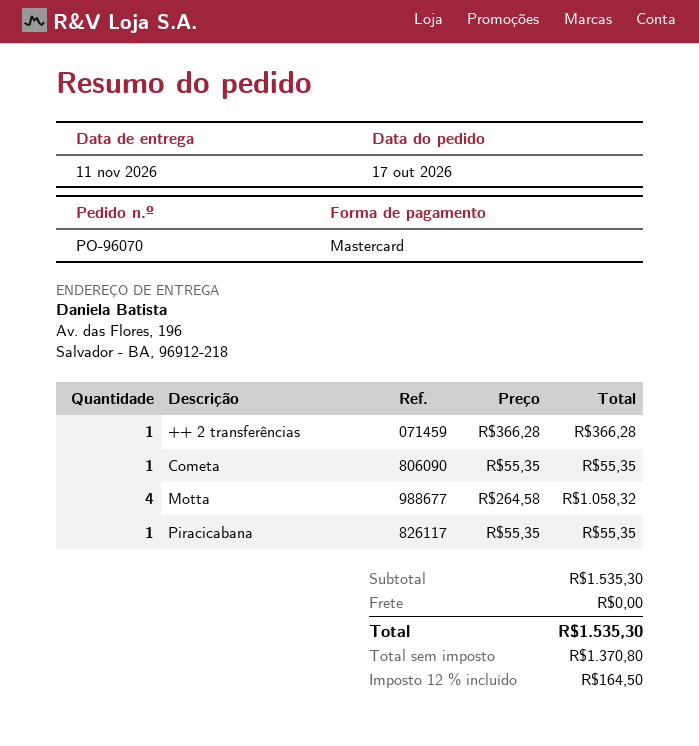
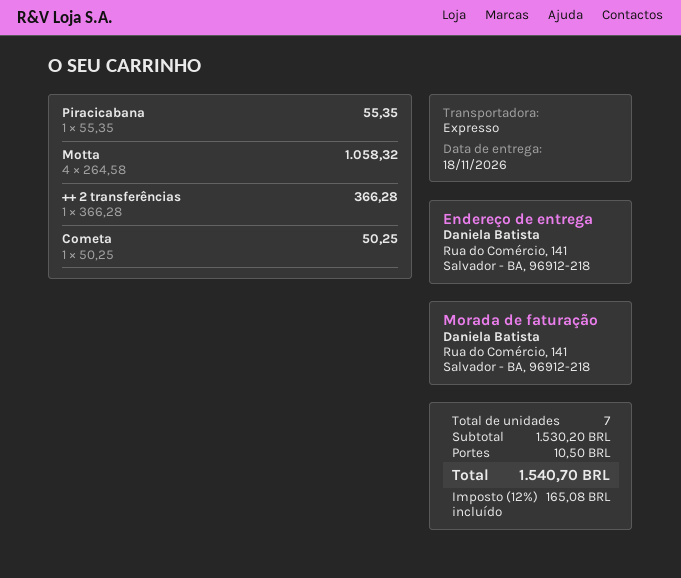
delivery date: 2026-11-11 -> 2026-11-18
ship to: Av. das Flores, 196, Salvador - BA, 96912-218 -> Rua do Comércio, 141, Salvador - BA, 96912-218
Cometa: 1 x 55.35 = 55.35 -> 1 x 50.25 = 50.25
subtotal: 1535.30 -> 1530.20
shipping: 0.00 -> 10.50
tax: 12% = 164.50 -> 12% = 165.08
total: 1535.30 -> 1540.70

